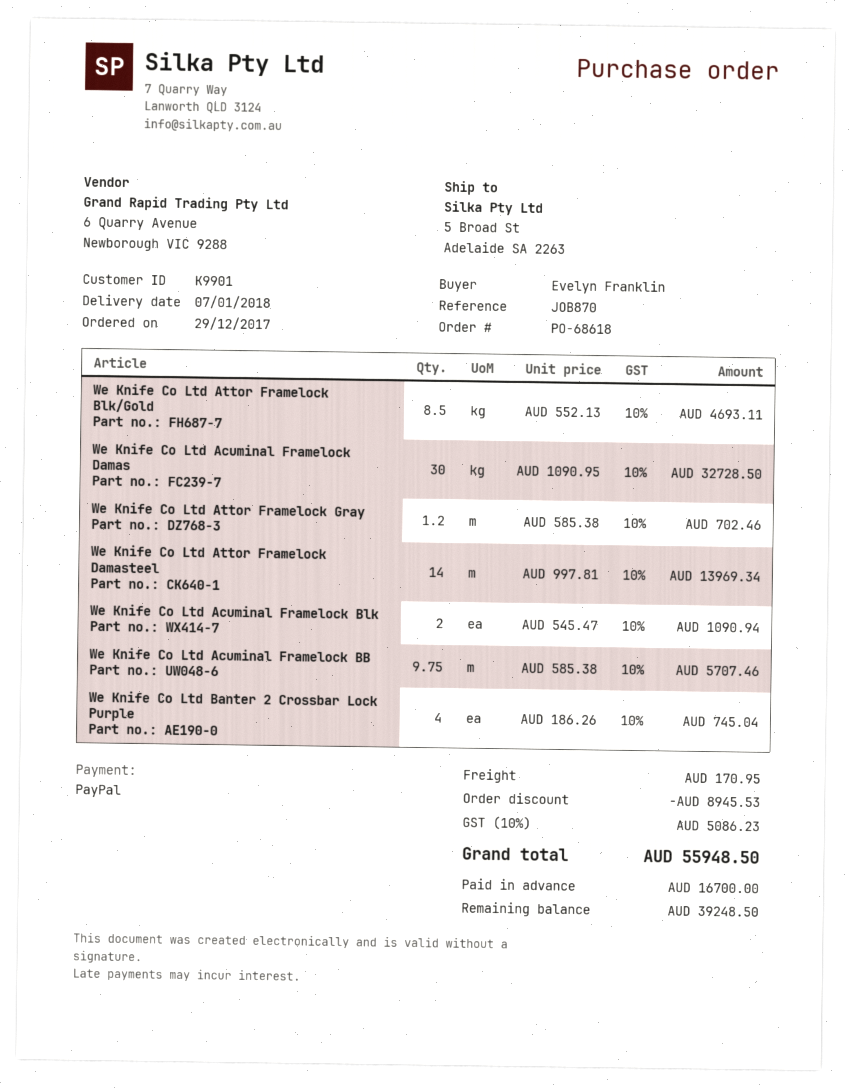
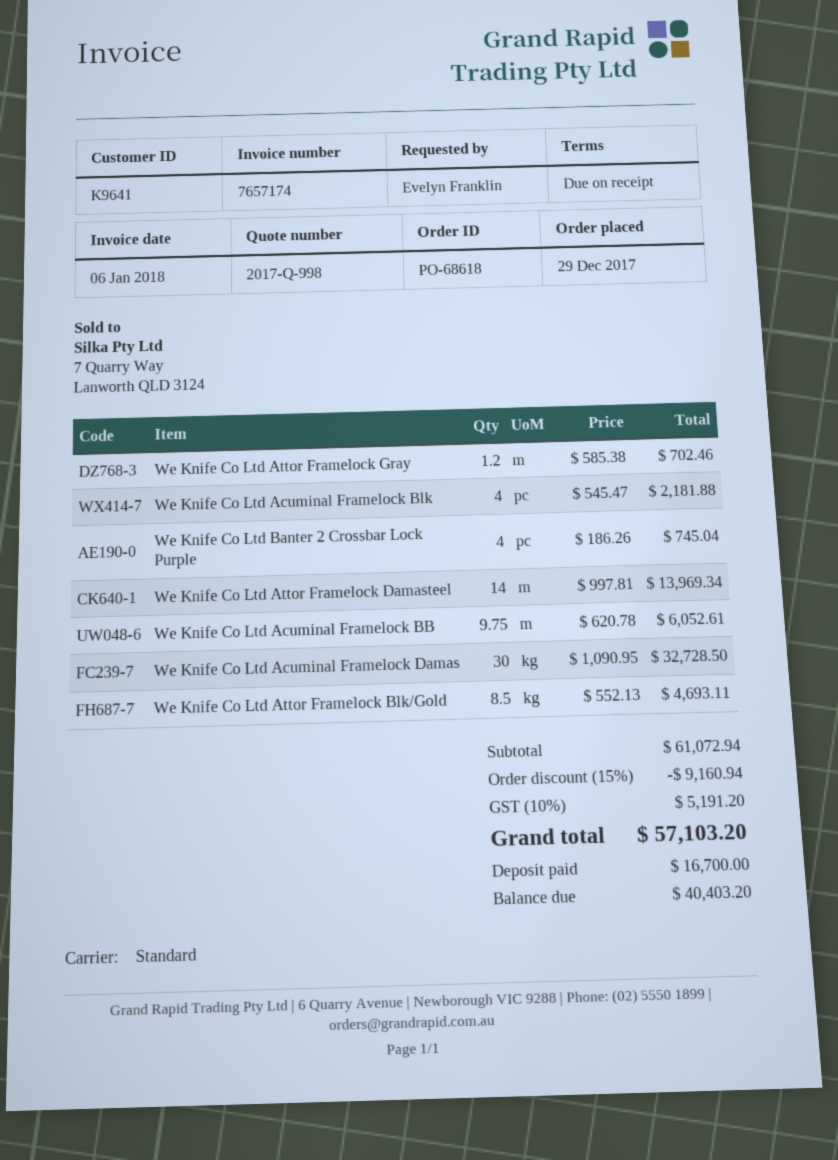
customer number: K9901 -> K9641
We Knife Co Ltd Acuminal Framelock Blk: 2 x 545.47 = 1090.94 -> 4 x 545.47 = 2181.88
We Knife Co Ltd Acuminal Framelock BB: 9.75 x 585.38 = 5707.46 -> 9.75 x 620.78 = 6052.61
discount: 8945.53 -> 9160.94
shipping: 170.95 -> none
tax: 10% = 5086.23 -> 10% = 5191.20
total: 55948.50 -> 57103.20
balance: 39248.50 -> 40403.20

